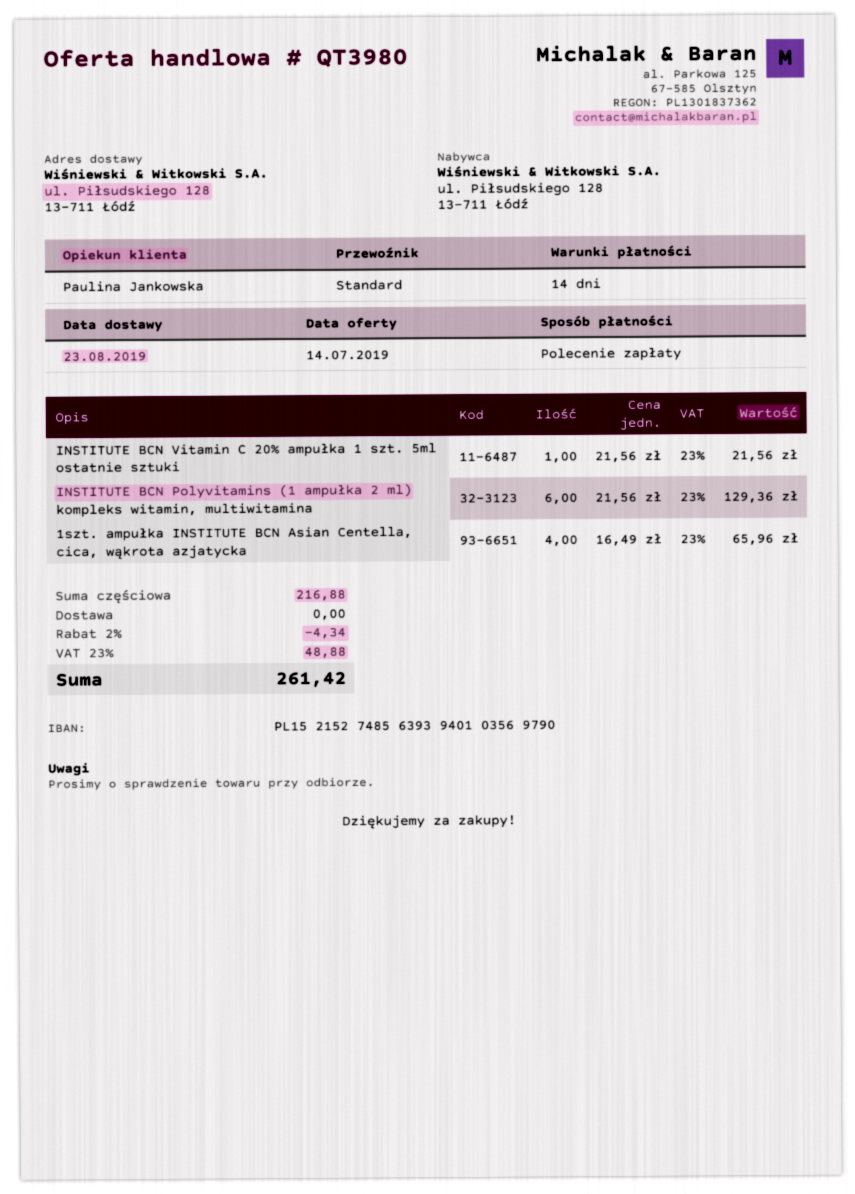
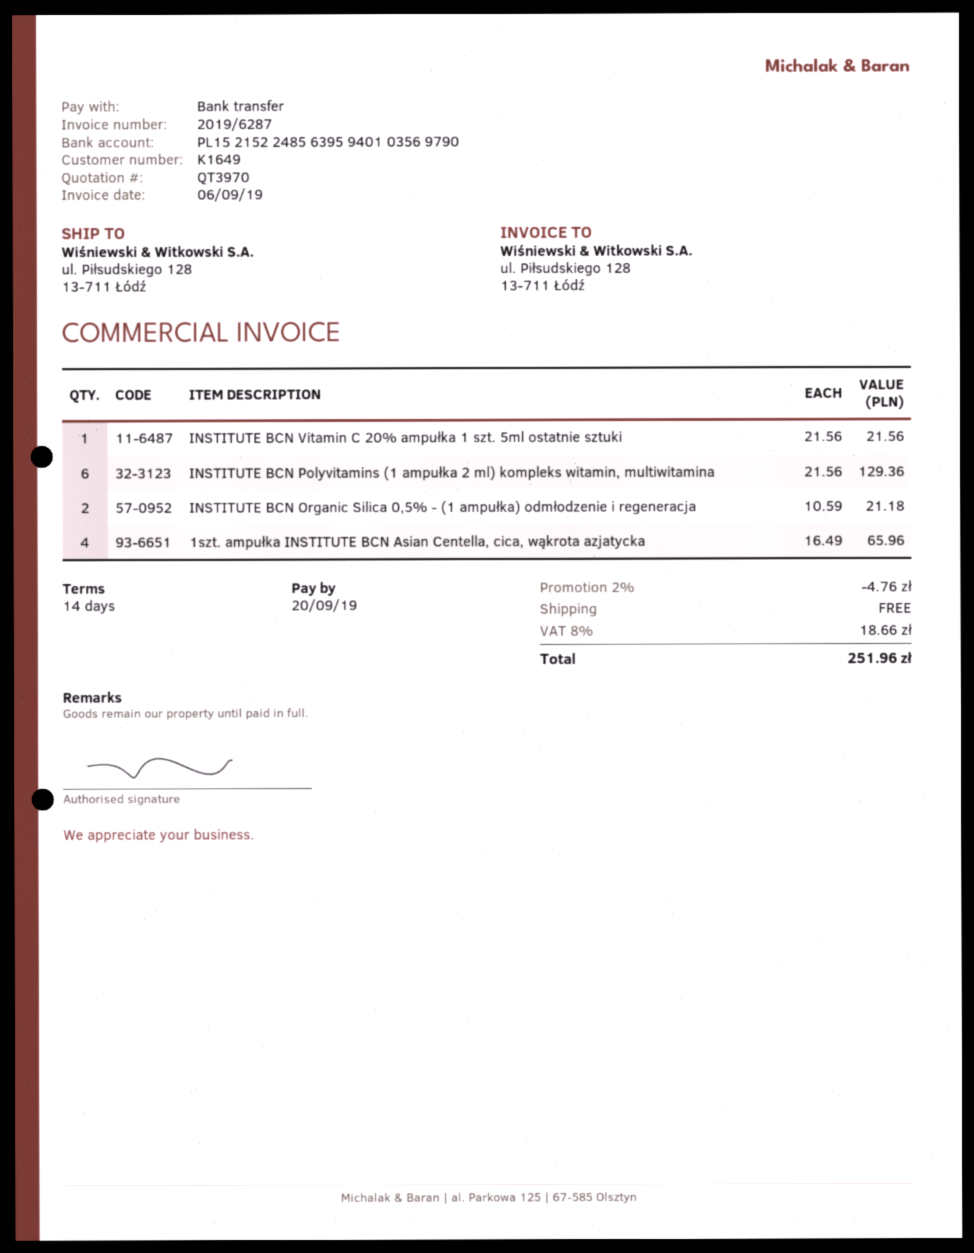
quote number: QT3980 -> QT3970
payment method: direct debit -> bank transfer
bank account: PL15215274856393940103569790 -> PL15215224856395940103569790
INSTITUTE BCN Organic Silica 0,5% - (1 ampułka) odmłodzenie i regeneracja: none -> 2 x 10.59 = 21.18
discount: 2% = 4.34 -> 2% = 4.76
tax: 23% = 48.88 -> 8% = 18.66
total: 261.42 -> 251.96

